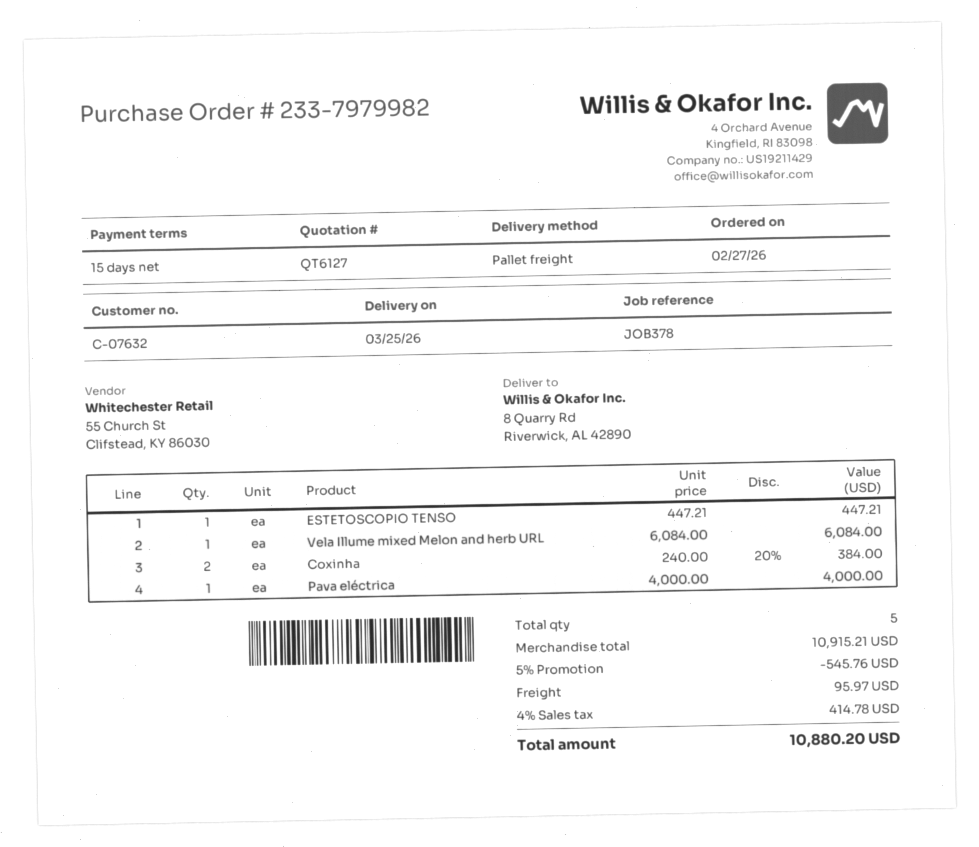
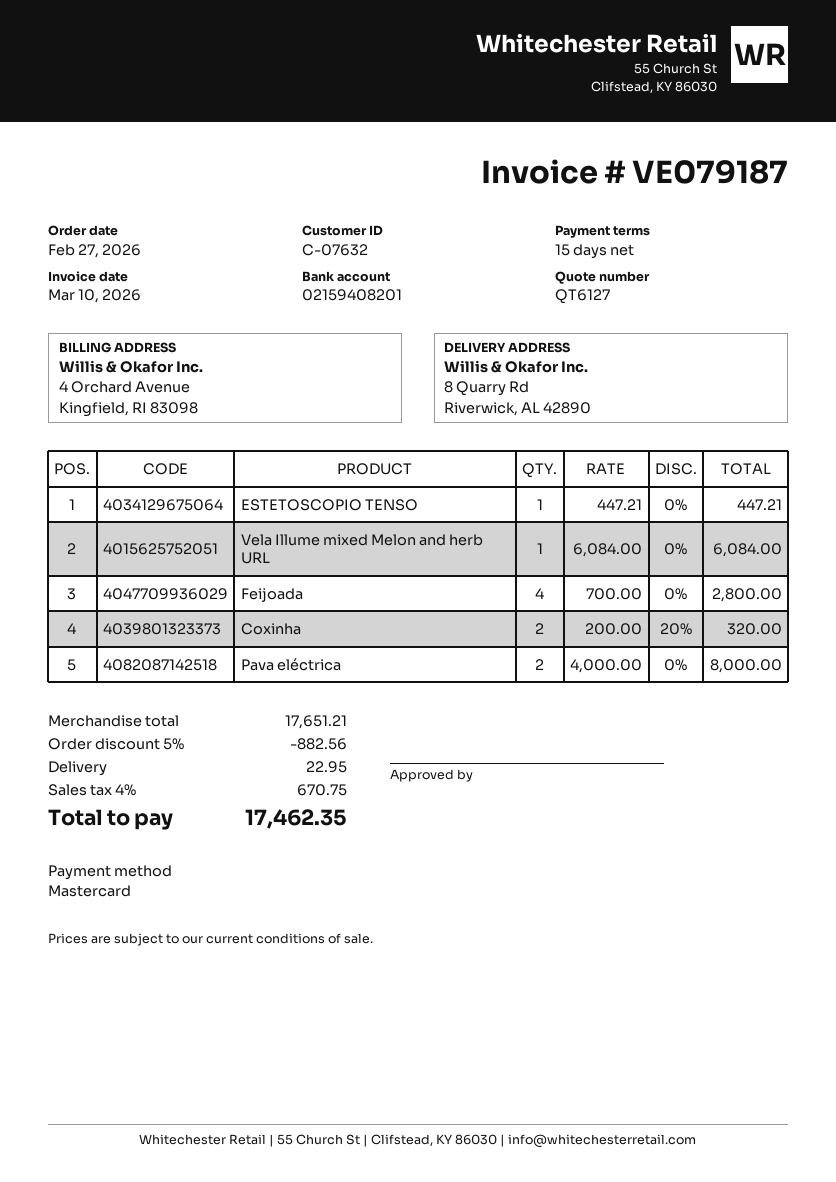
Coxinha: 2 x 240.00 - 20% = 384.00 -> 2 x 200.00 - 20% = 320.00
Pava eléctrica: 1 x 4000.00 = 4000.00 -> 2 x 4000.00 = 8000.00
Feijoada: none -> 4 x 700.00 = 2800.00
subtotal: 10915.21 -> 17651.21
discount: 5% = 545.76 -> 5% = 882.56
shipping: 95.97 -> 22.95
tax: 4% = 414.78 -> 4% = 670.75
total: 10880.20 -> 17462.35

